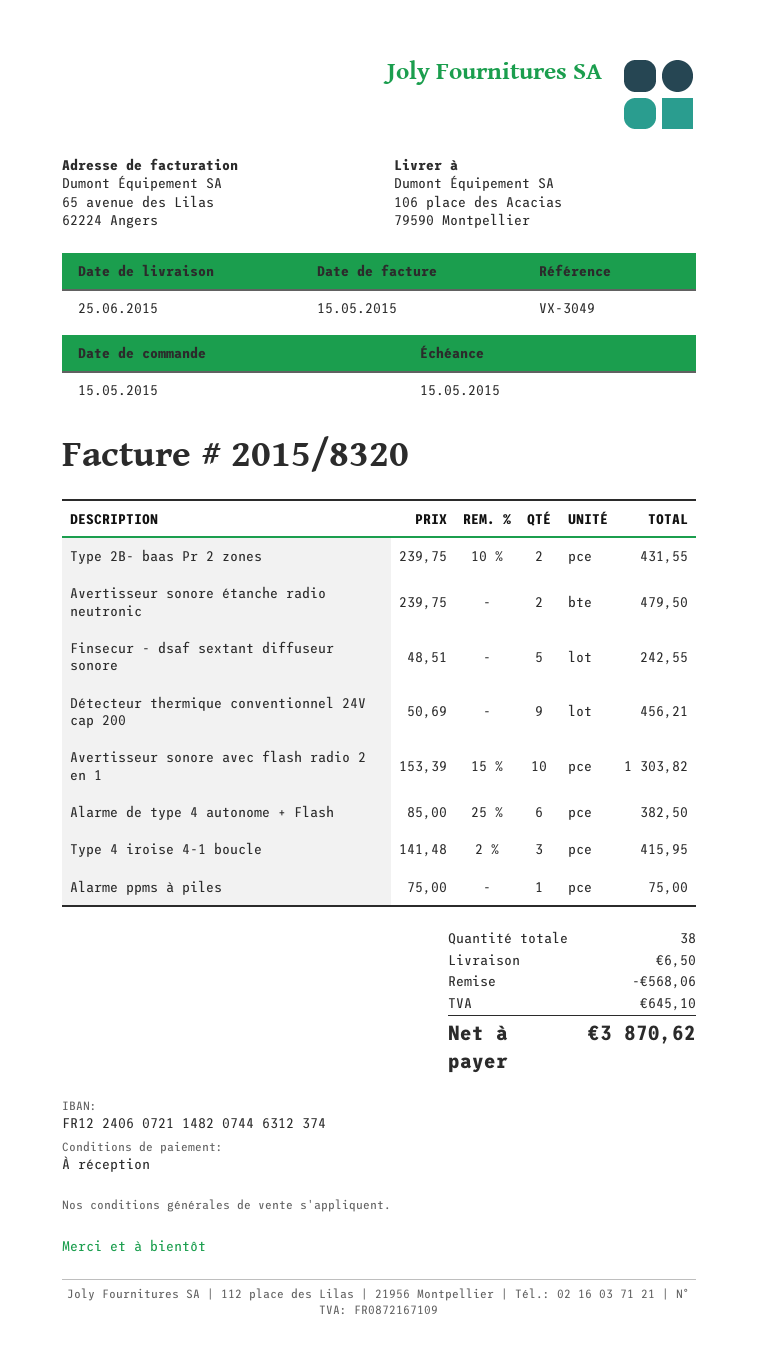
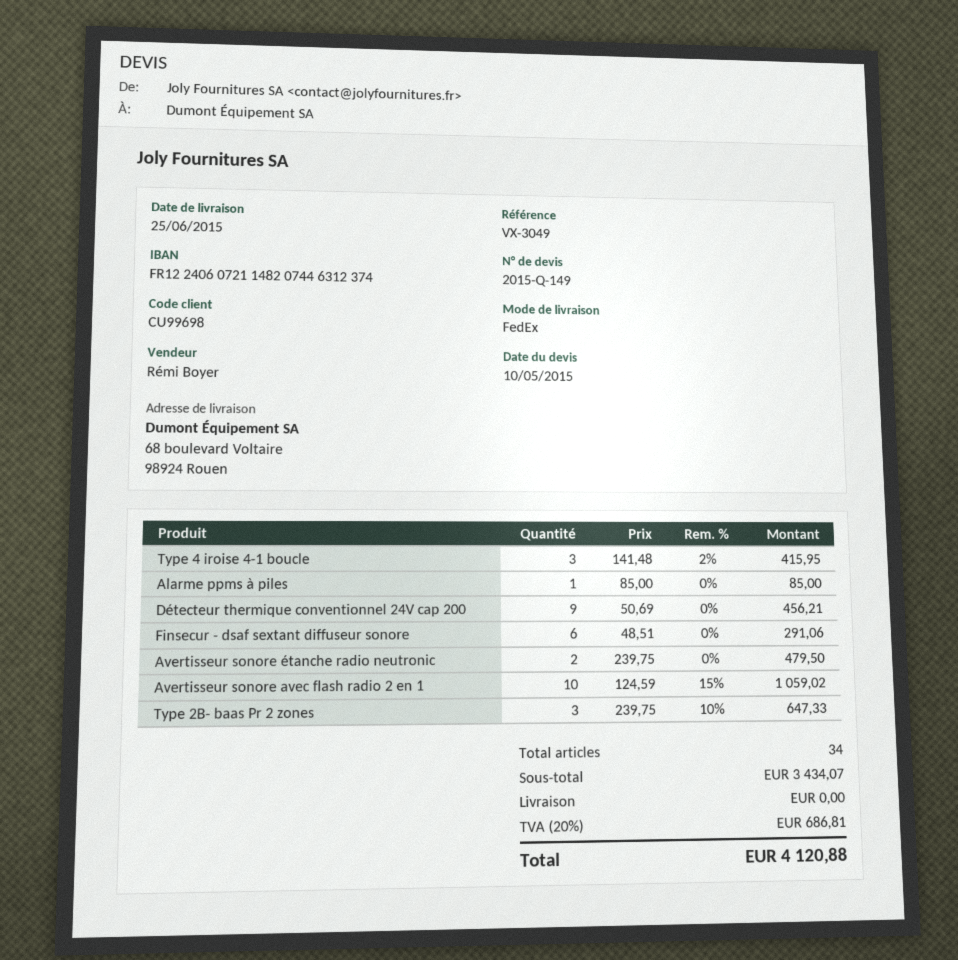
ship to: 106 place des Acacias, 79590 Montpellier -> 68 boulevard Voltaire, 98924 Rouen
Type 2B- baas Pr 2 zones: 2 x 239.75 - 10% = 431.55 -> 3 x 239.75 - 10% = 647.33
Finsecur - dsaf sextant diffuseur sonore: 5 x 48.51 = 242.55 -> 6 x 48.51 = 291.06
Avertisseur sonore avec flash radio 2 en 1: 10 x 153.39 - 15% = 1303.82 -> 10 x 124.59 - 15% = 1059.02
Alarme de type 4 autonome + Flash: 6 x 85.00 - 25% = 382.50 -> none
Alarme ppms à piles: 1 x 75.00 = 75.00 -> 1 x 85.00 = 85.00
total quantity: 38 -> 34
discount: 568.06 -> none
shipping: 6.50 -> 0.00
tax: 645.10 -> 686.81
total: 3870.62 -> 4120.88

